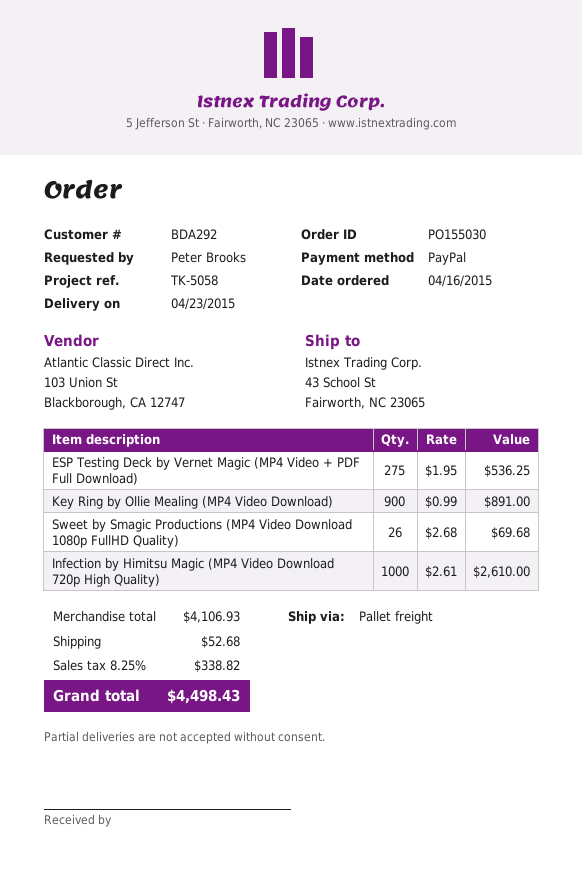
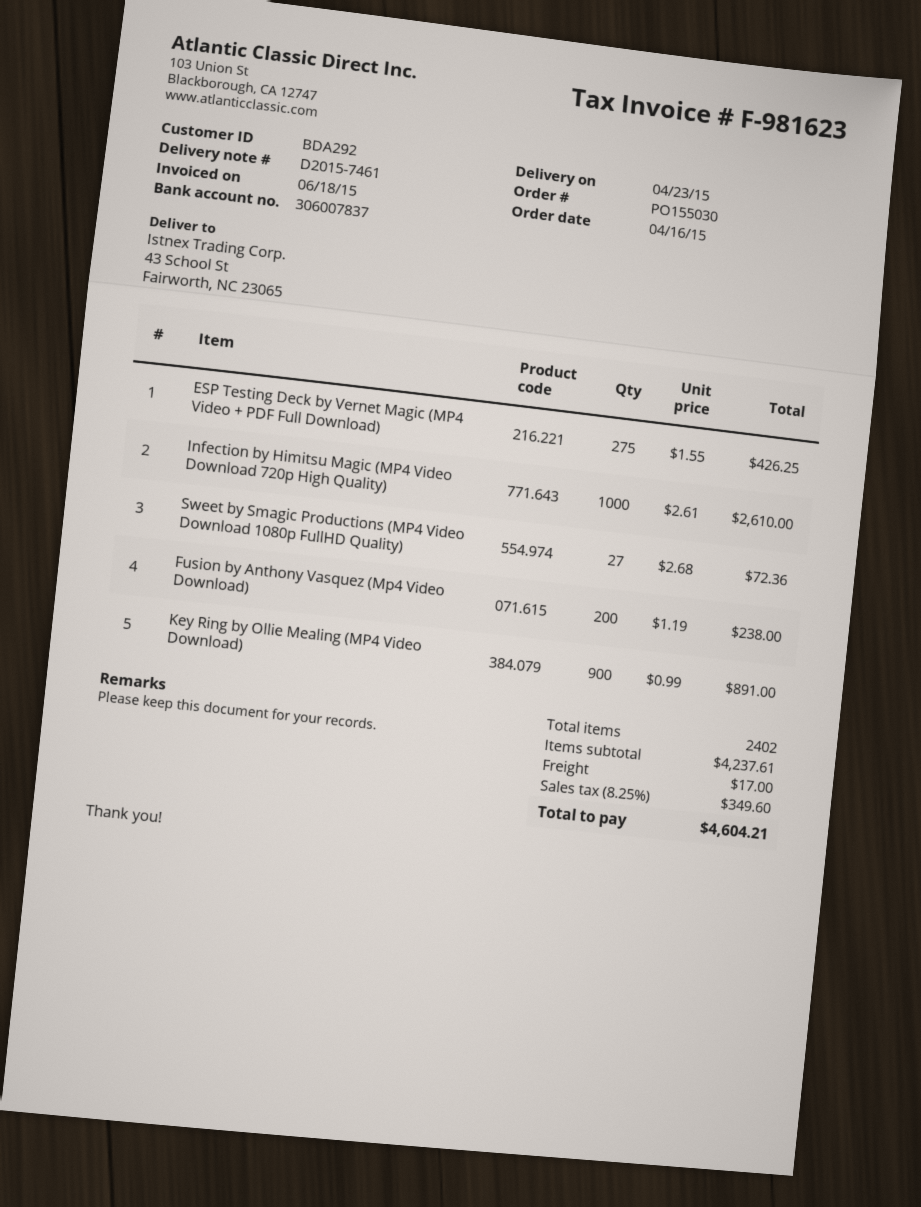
ESP Testing Deck by Vernet Magic (MP4 Video + PDF Full Download): 275 x 1.95 = 536.25 -> 275 x 1.55 = 426.25
Sweet by Smagic Productions (MP4 Video Download 1080p FullHD Quality): 26 x 2.68 = 69.68 -> 27 x 2.68 = 72.36
Fusion by Anthony Vasquez (Mp4 Video Download): none -> 200 x 1.19 = 238.00
subtotal: 4106.93 -> 4237.61
shipping: 52.68 -> 17.00
tax: 8.25% = 338.82 -> 8.25% = 349.60
total: 4498.43 -> 4604.21

